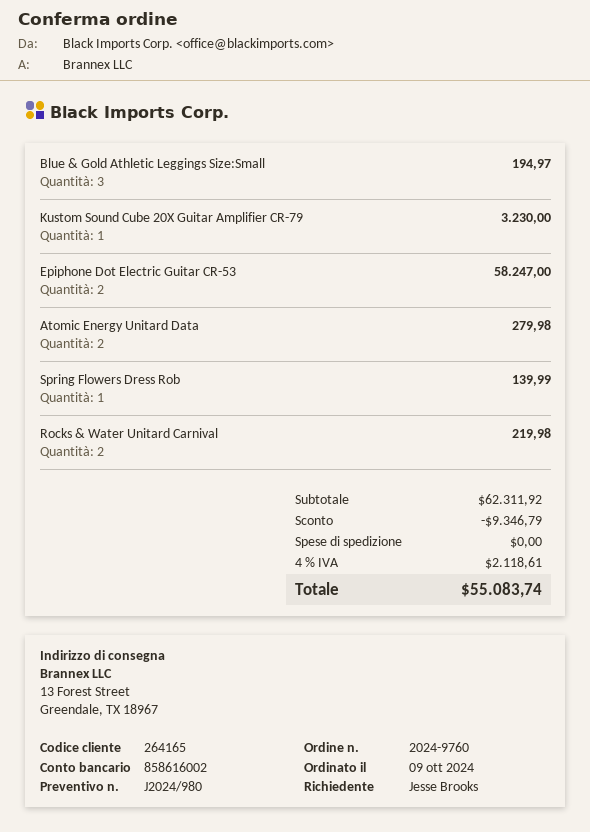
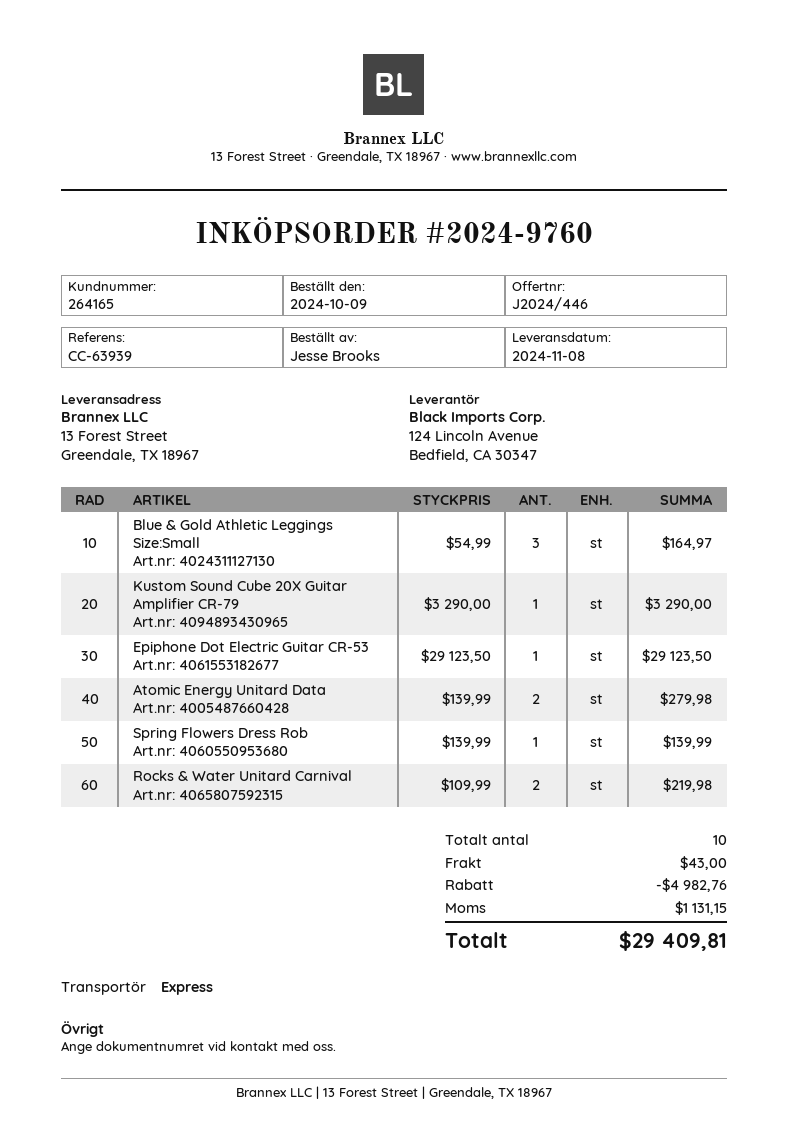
quote number: J2024/980 -> J2024/446
Blue & Gold Athletic Leggings Size:Small: 3 for 194.97 -> 3 for 164.97
Kustom Sound Cube 20X Guitar Amplifier CR-79: 1 for 3230.00 -> 1 for 3290.00
Epiphone Dot Electric Guitar CR-53: 2 for 58247.00 -> 1 for 29123.50
discount: 9346.79 -> 4982.76
shipping: 0.00 -> 43.00
tax: 2118.61 -> 1131.15
total: 55083.74 -> 29409.81

